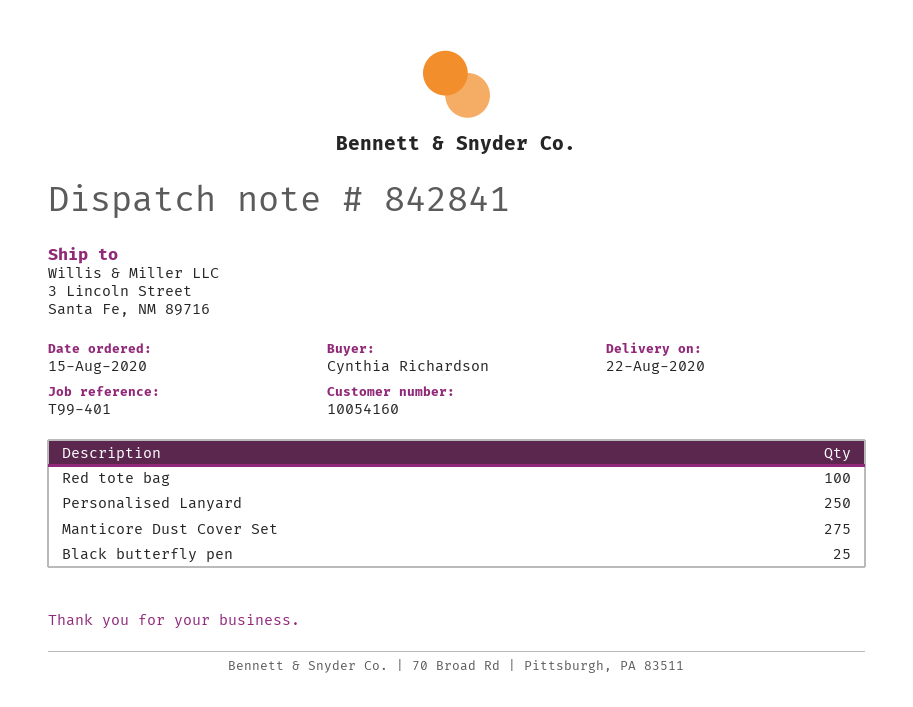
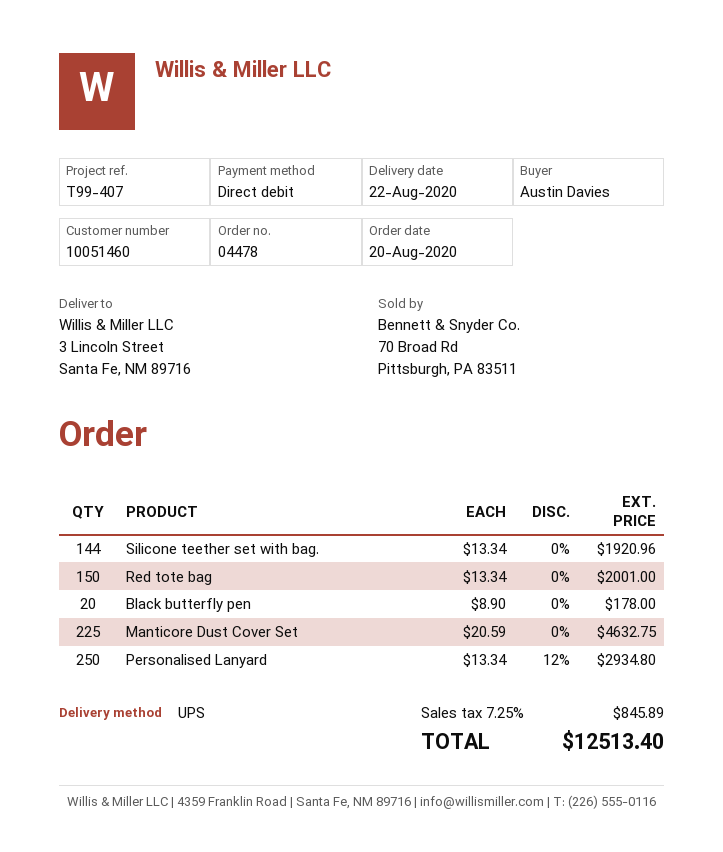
order date: 2020-08-15 -> 2020-08-20
customer number: 10054160 -> 10051460
reference: T99-401 -> T99-407
ordered by: Cynthia Richardson -> Austin Davies
Red tote bag: 100 -> 150
Manticore Dust Cover Set: 275 -> 225
Black butterfly pen: 25 -> 20
Silicone teether set with bag.: none -> 144

